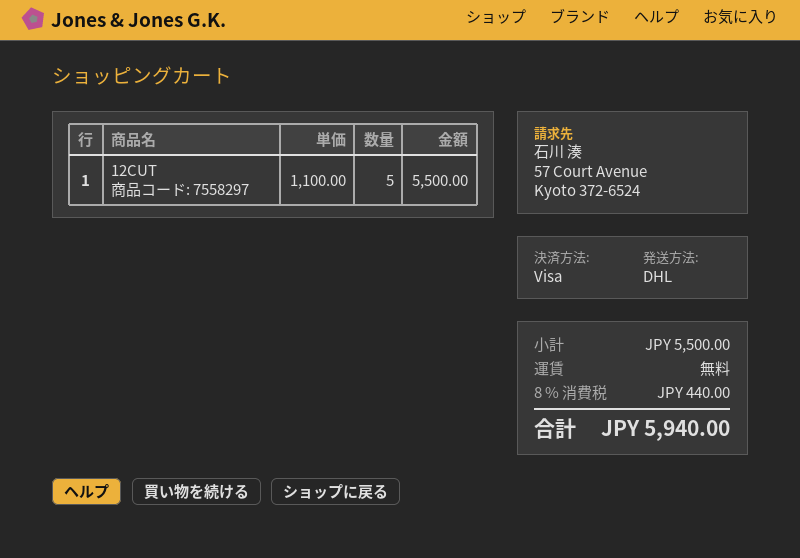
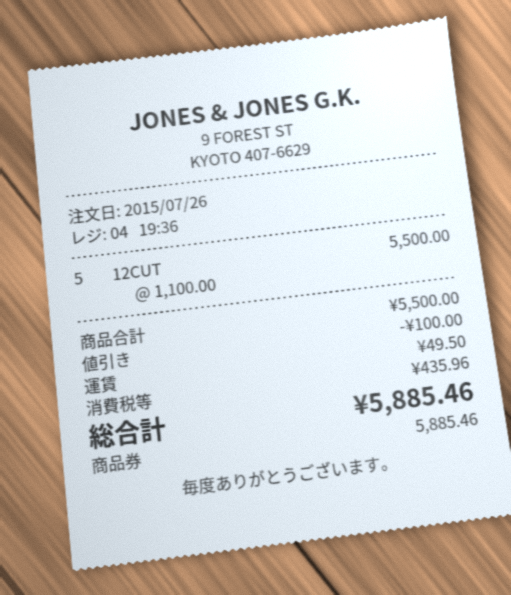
payment method: Visa -> gift card
discount: none -> 100.00
shipping: 0.00 -> 49.50
tax: 440.00 -> 435.96
total: 5940.00 -> 5885.46

